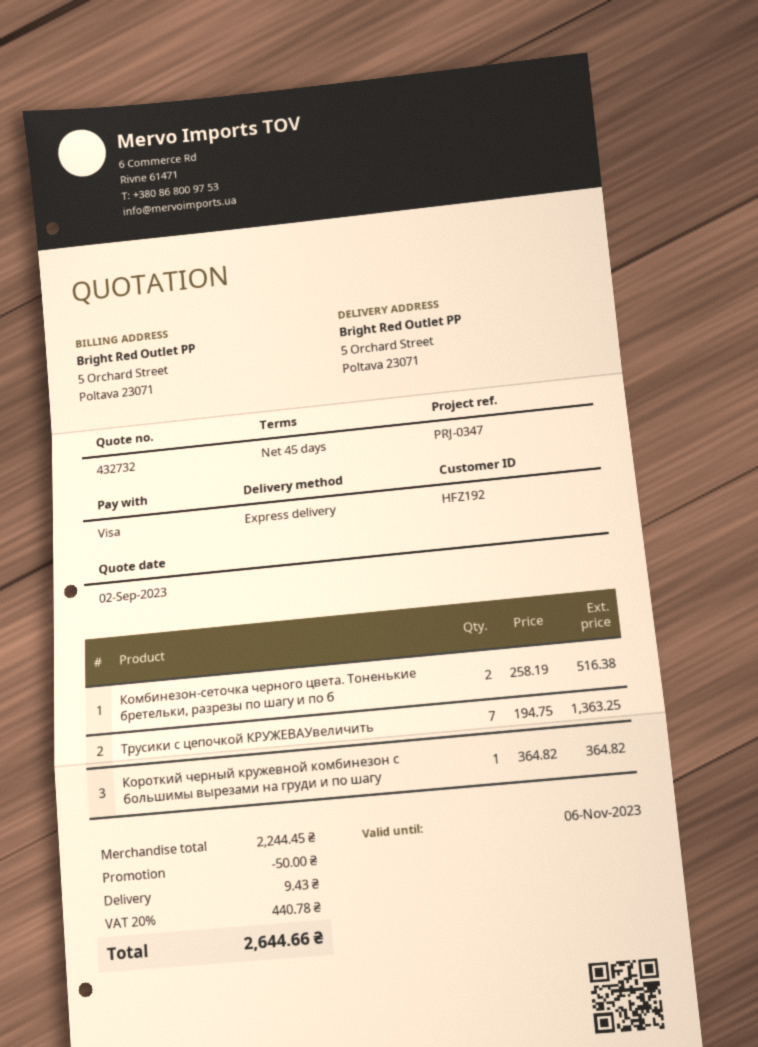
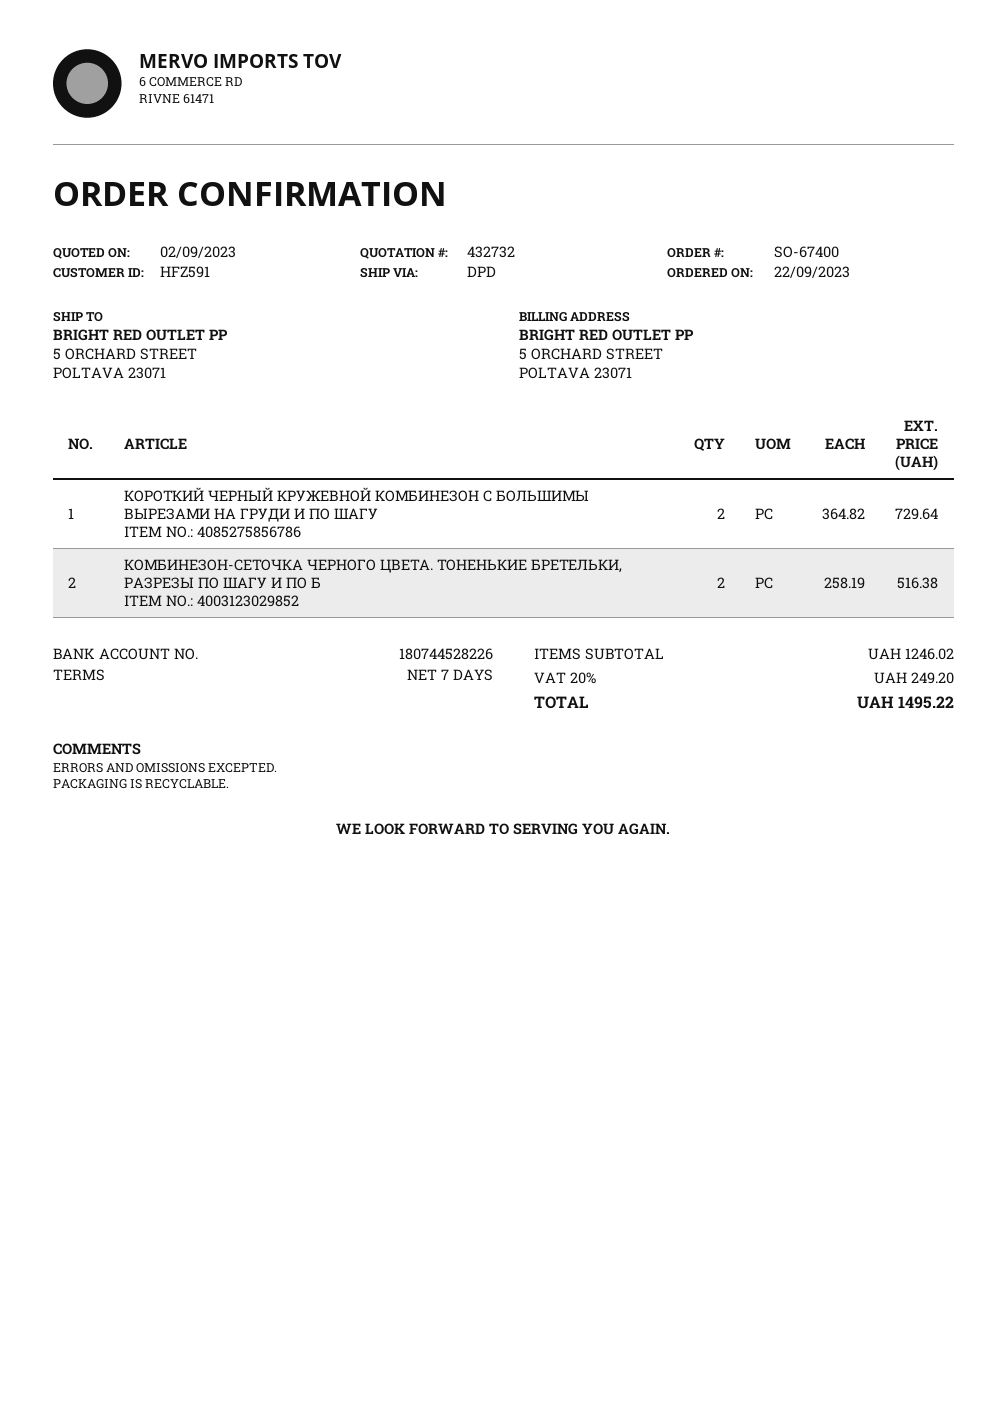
payment terms: 45 days -> 7 days
customer number: HFZ192 -> HFZ591
shipping method: express -> DPD
Трусики с цепочкой КРУЖЕВАУвеличить: 7 x 194.75 = 1363.25 -> none
Короткий черный кружевной комбинезон с большимы вырезами на груди и по шагу: 1 x 364.82 = 364.82 -> 2 x 364.82 = 729.64
subtotal: 2244.45 -> 1246.02
discount: 50.00 -> none
shipping: 9.43 -> none
tax: 20% = 440.78 -> 20% = 249.20
total: 2644.66 -> 1495.22

